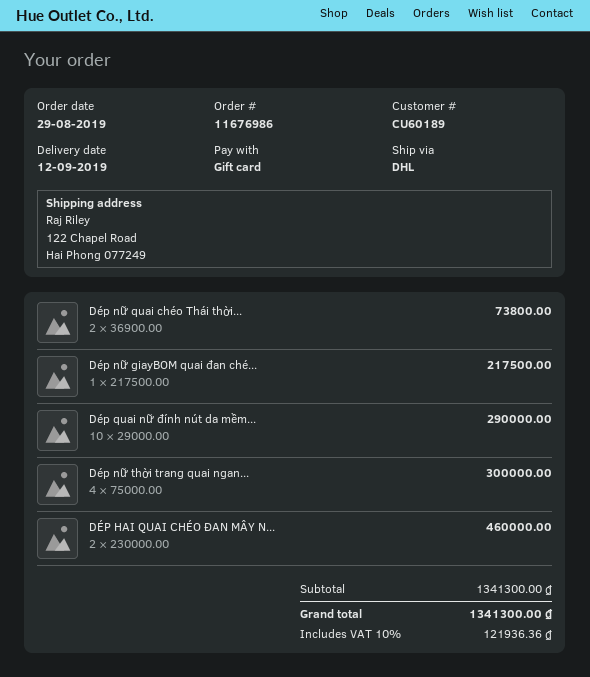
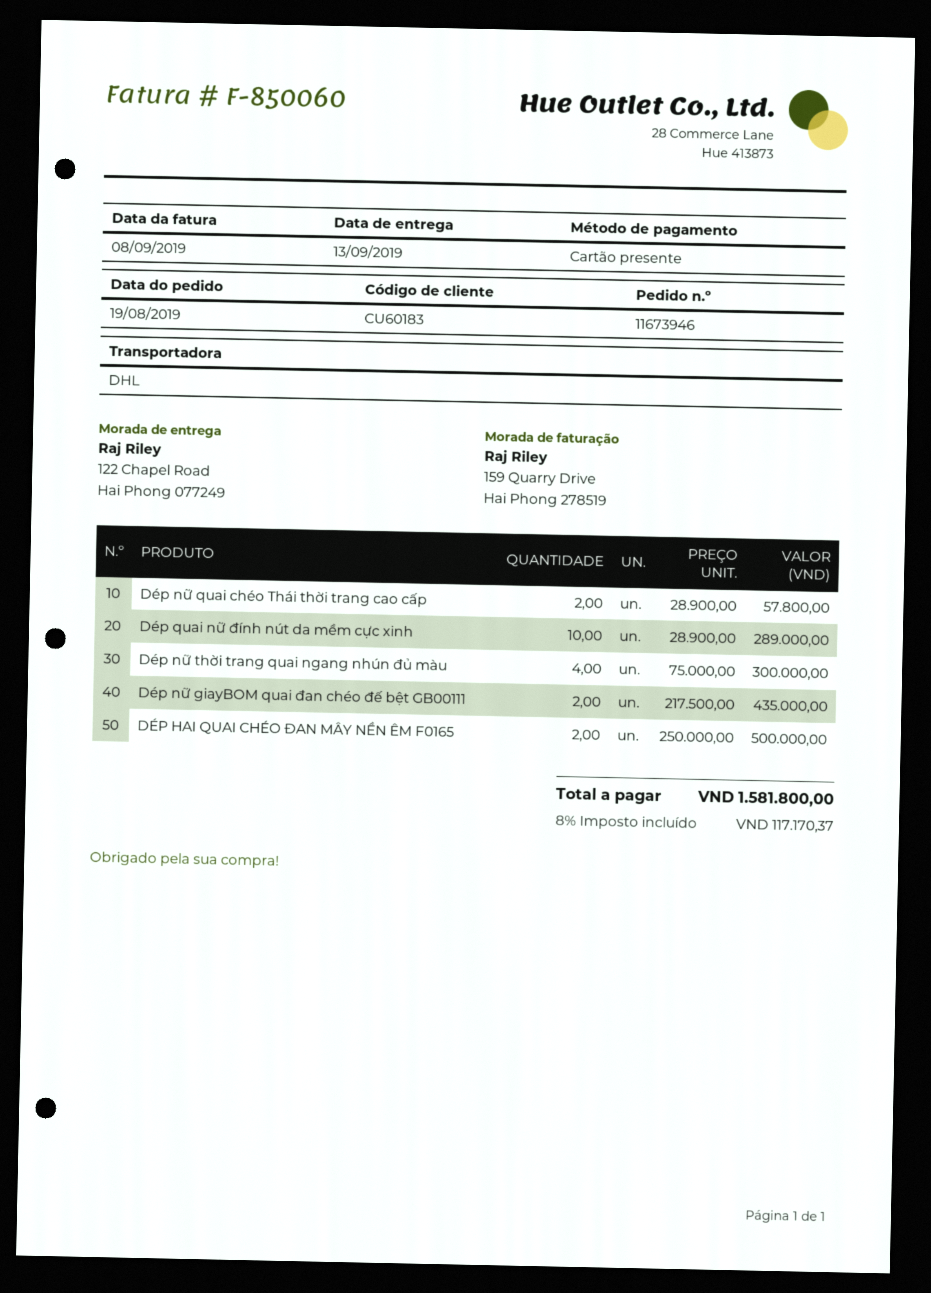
order number: 11676986 -> 11673946
order date: 2019-08-29 -> 2019-08-19
delivery date: 2019-09-12 -> 2019-09-13
customer number: CU60189 -> CU60183
Dép nữ quai chéo Thái thời...: 2 x 36900.00 = 73800.00 -> 2 x 28900.00 = 57800.00
Dép nữ giayBOM quai đan ché...: 1 x 217500.00 = 217500.00 -> 2 x 217500.00 = 435000.00
Dép quai nữ đính nút da mềm...: 10 x 29000.00 = 290000.00 -> 10 x 28900.00 = 289000.00
DÉP HAI QUAI CHÉO ĐAN MÂY N...: 2 x 230000.00 = 460000.00 -> 2 x 250000.00 = 500000.00
tax: 10% = 121936.36 -> 8% = 117170.37
total: 1341300.00 -> 1581800.00

